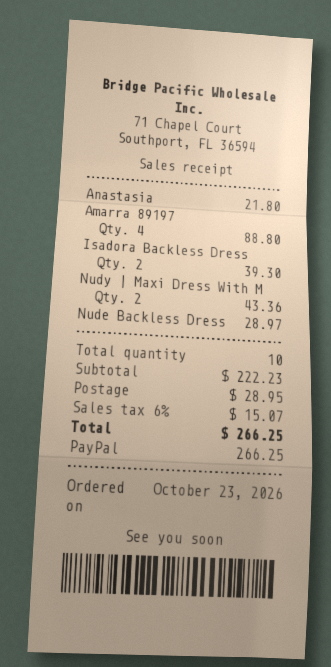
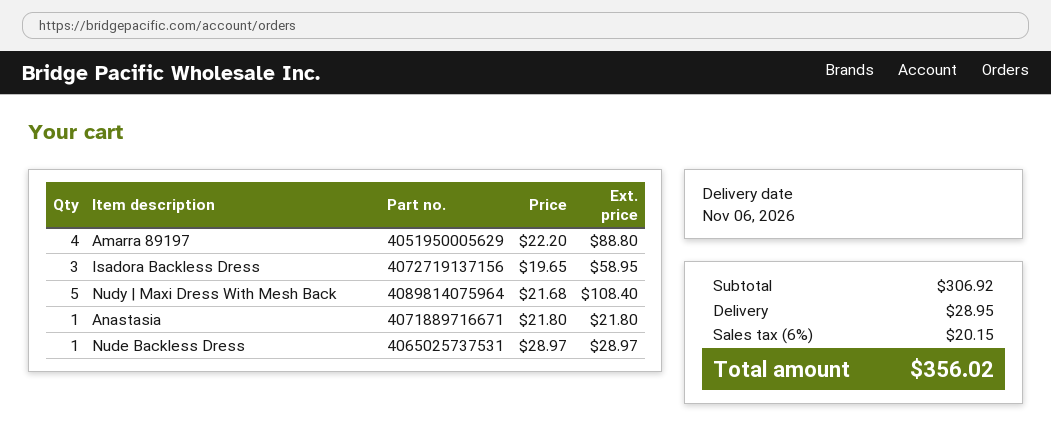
Isadora Backless Dress: 2 for 39.30 -> 3 for 58.95
Nudy | Maxi Dress With M: 2 for 43.36 -> 5 for 108.40
subtotal: 222.23 -> 306.92
tax: 6% = 15.07 -> 6% = 20.15
total: 266.25 -> 356.02

